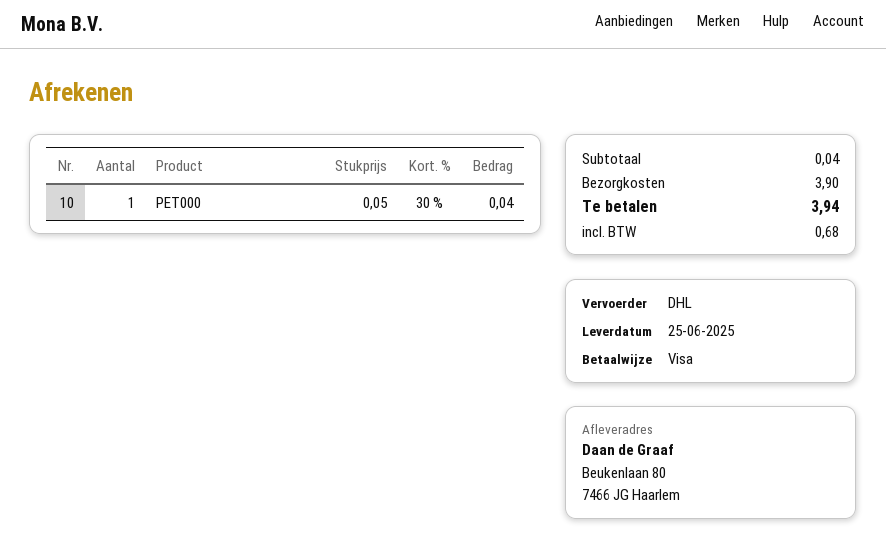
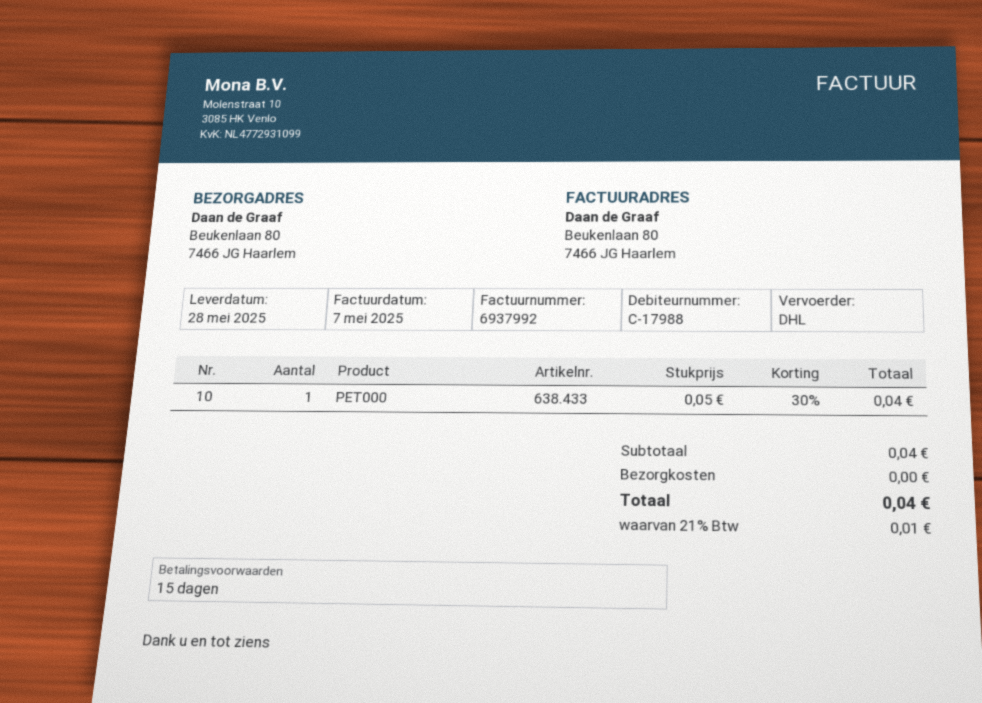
delivery date: 2025-06-25 -> 2025-05-28
shipping: 3.90 -> 0.00
tax: 0.68 -> 0.01
total: 3.94 -> 0.04

